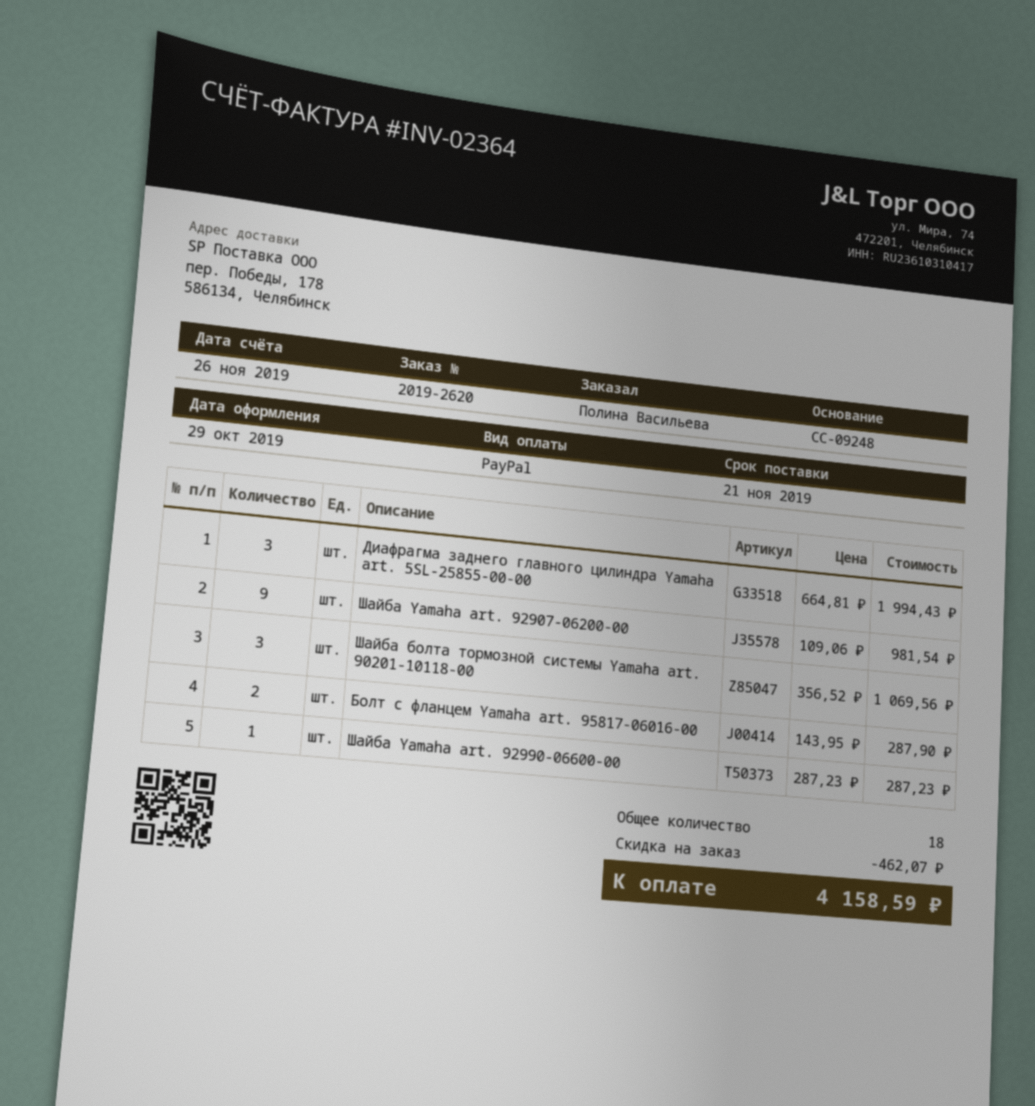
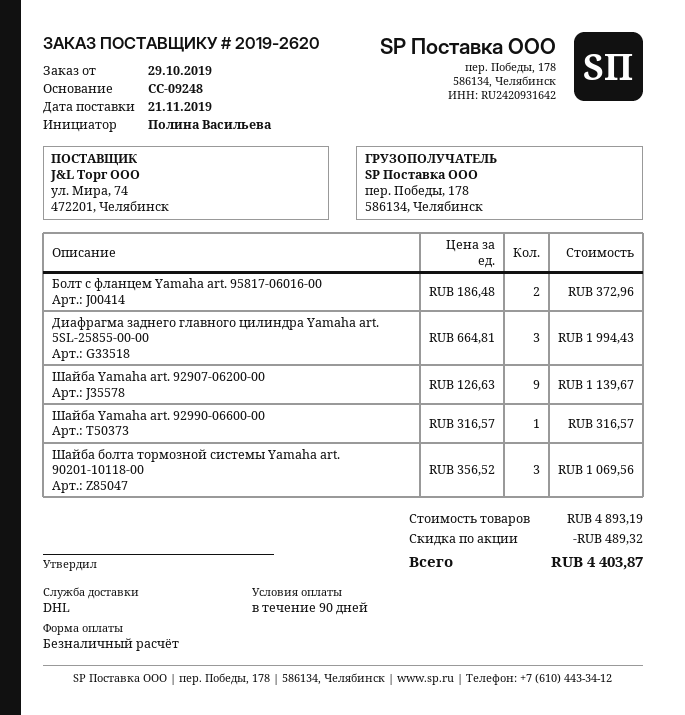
payment method: PayPal -> bank transfer
Шайба Yamaha art. 92907-06200-00: 9 x 109.06 = 981.54 -> 9 x 126.63 = 1139.67
Болт с фланцем Yamaha art. 95817-06016-00: 2 x 143.95 = 287.90 -> 2 x 186.48 = 372.96
Шайба Yamaha art. 92990-06600-00: 1 x 287.23 = 287.23 -> 1 x 316.57 = 316.57
discount: 462.07 -> 489.32
total: 4158.59 -> 4403.87

